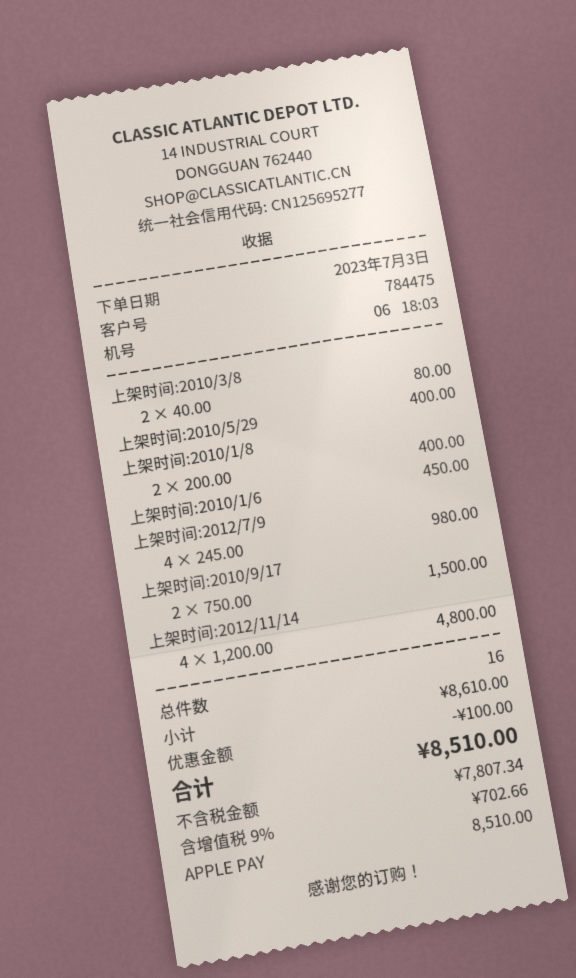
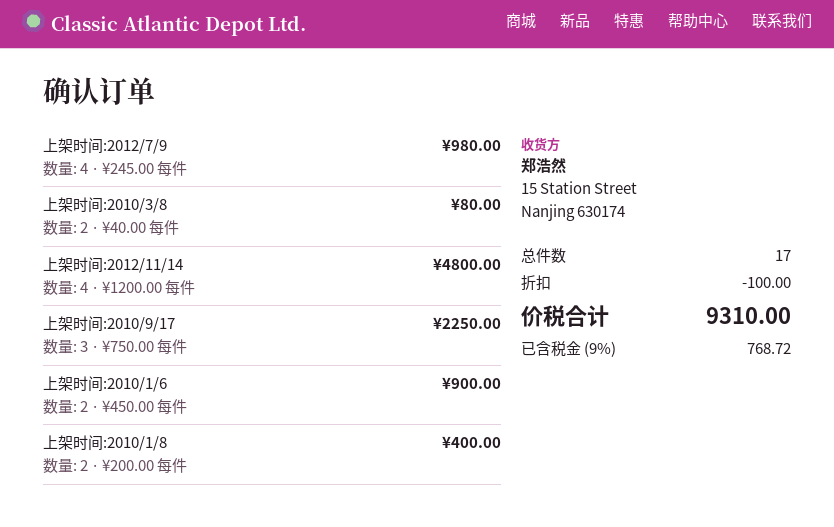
上架时间:2010/5/29: 1 x 400.00 = 400.00 -> none
上架时间:2010/1/6: 1 x 450.00 = 450.00 -> 2 x 450.00 = 900.00
上架时间:2010/9/17: 2 x 750.00 = 1500.00 -> 3 x 750.00 = 2250.00
total quantity: 16 -> 17
tax: 9% = 702.66 -> 9% = 768.72
total: 8510.00 -> 9310.00

